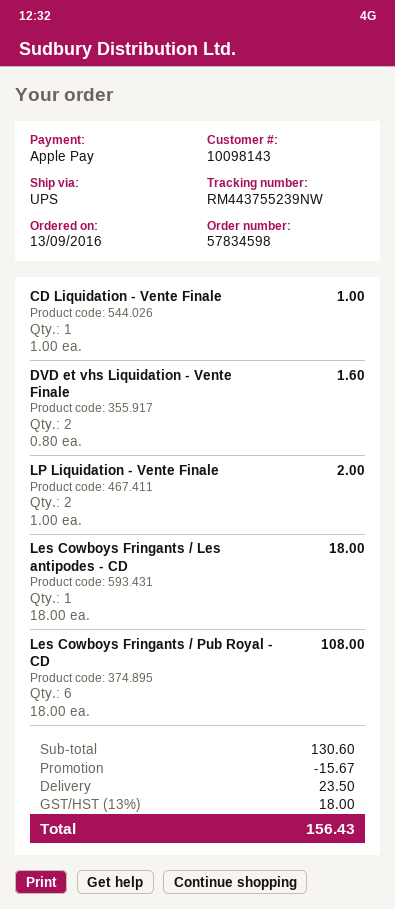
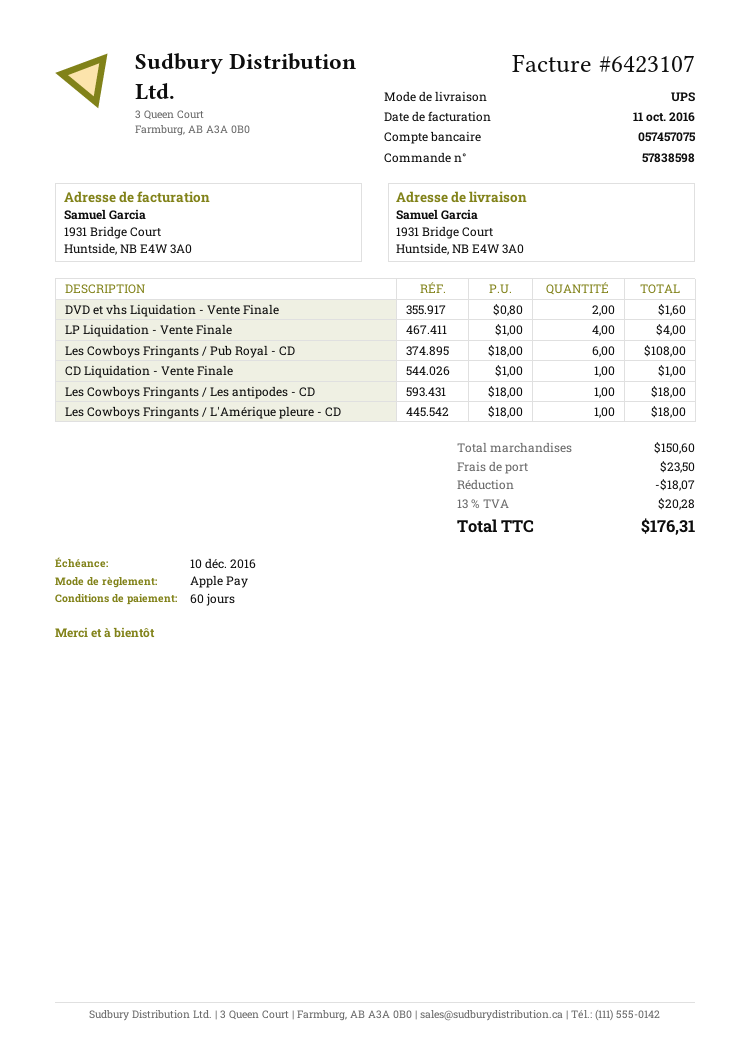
order number: 57834598 -> 57838598
LP Liquidation - Vente Finale: 2 x 1.00 = 2.00 -> 4 x 1.00 = 4.00
Les Cowboys Fringants / L'Amérique pleure - CD: none -> 1 x 18.00 = 18.00
subtotal: 130.60 -> 150.60
discount: 15.67 -> 18.07
tax: 13% = 18.00 -> 13% = 20.28
total: 156.43 -> 176.31

